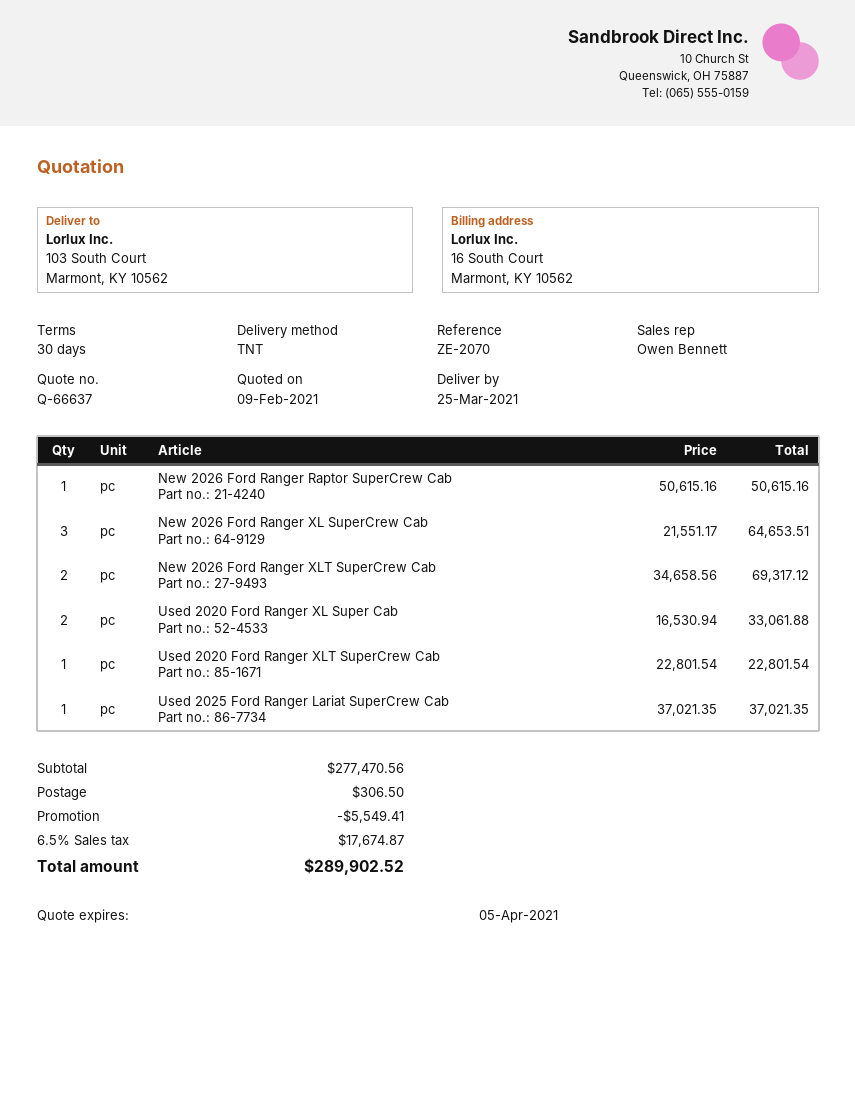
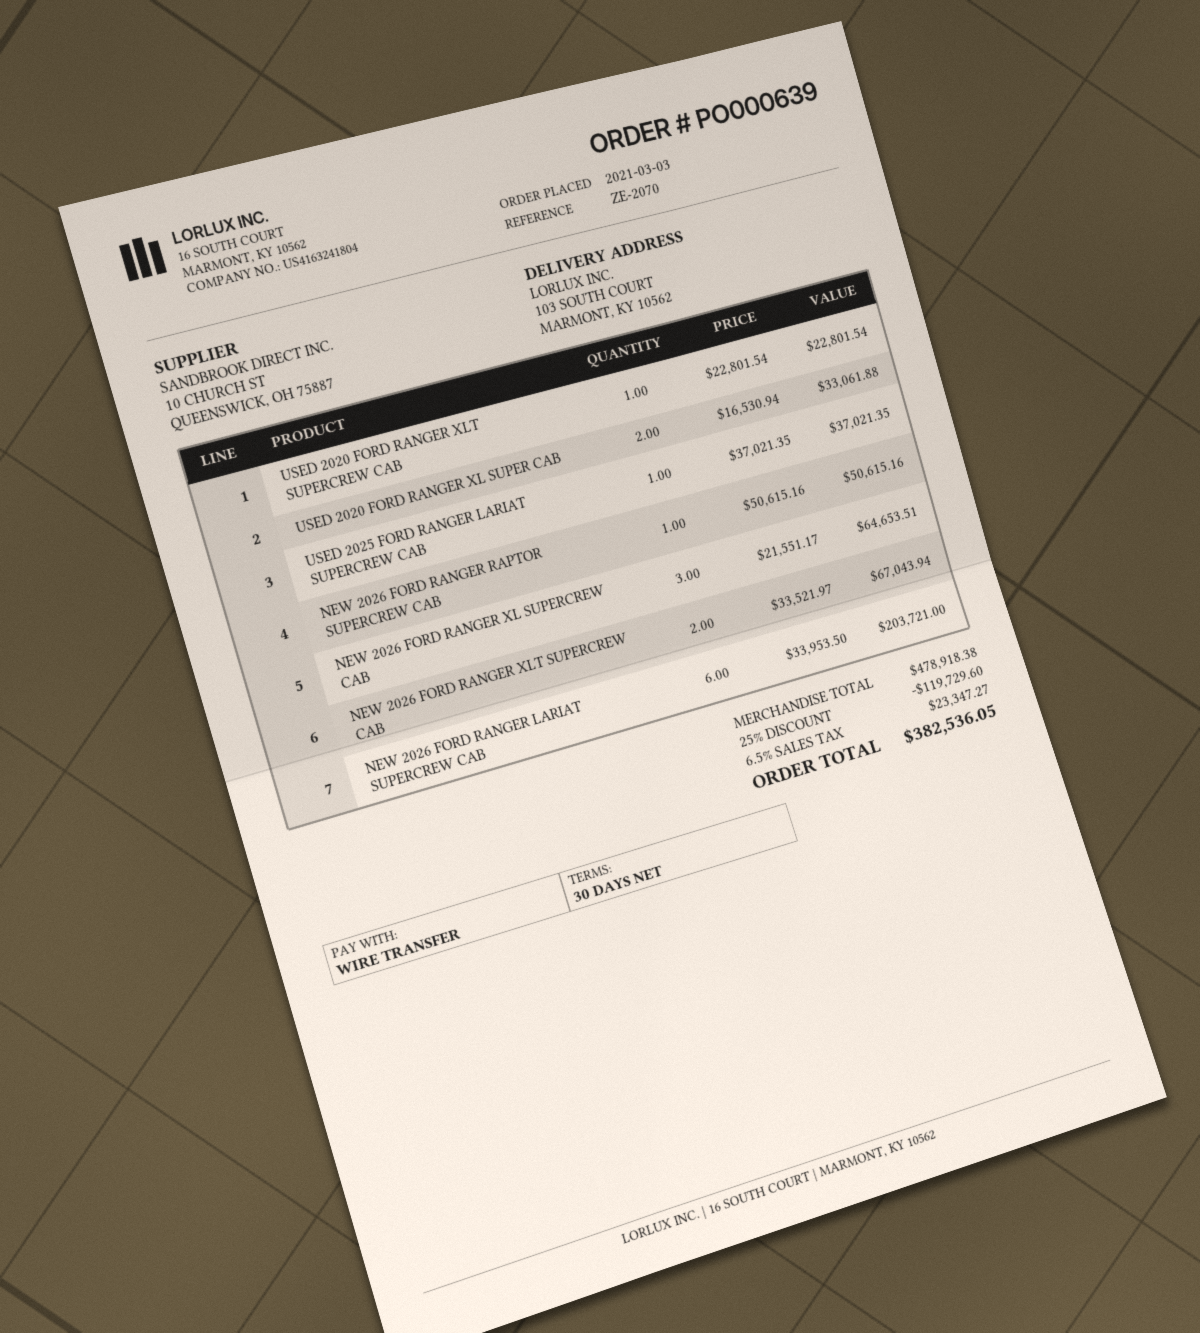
New 2026 Ford Ranger XLT SuperCrew Cab: 2 x 34658.56 = 69317.12 -> 2 x 33521.97 = 67043.94
NEW 2026 FORD RANGER LARIAT SUPERCREW CAB: none -> 6 x 33953.50 = 203721.00
subtotal: 277470.56 -> 478918.38
discount: 5549.41 -> 119729.60
shipping: 306.50 -> none
tax: 6.5% = 17674.87 -> 6.5% = 23347.27
total: 289902.52 -> 382536.05

